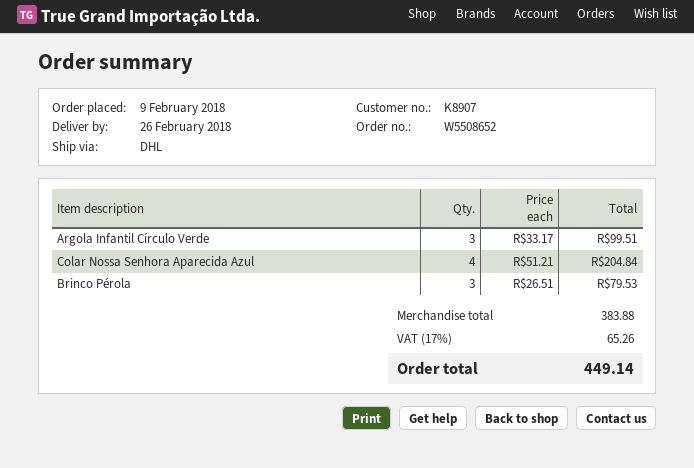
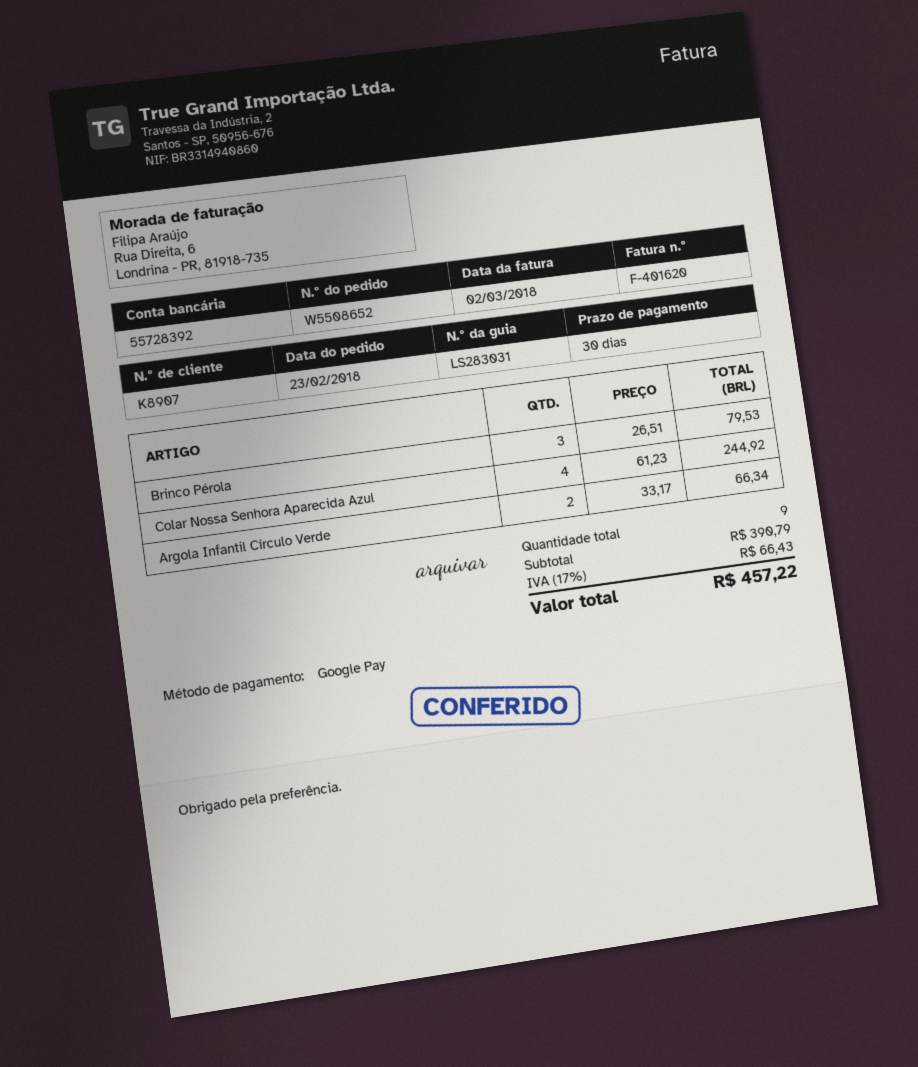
order date: 2018-02-09 -> 2018-02-23
Argola Infantil Círculo Verde: 3 x 33.17 = 99.51 -> 2 x 33.17 = 66.34
Colar Nossa Senhora Aparecida Azul: 4 x 51.21 = 204.84 -> 4 x 61.23 = 244.92
subtotal: 383.88 -> 390.79
tax: 17% = 65.26 -> 17% = 66.43
total: 449.14 -> 457.22

